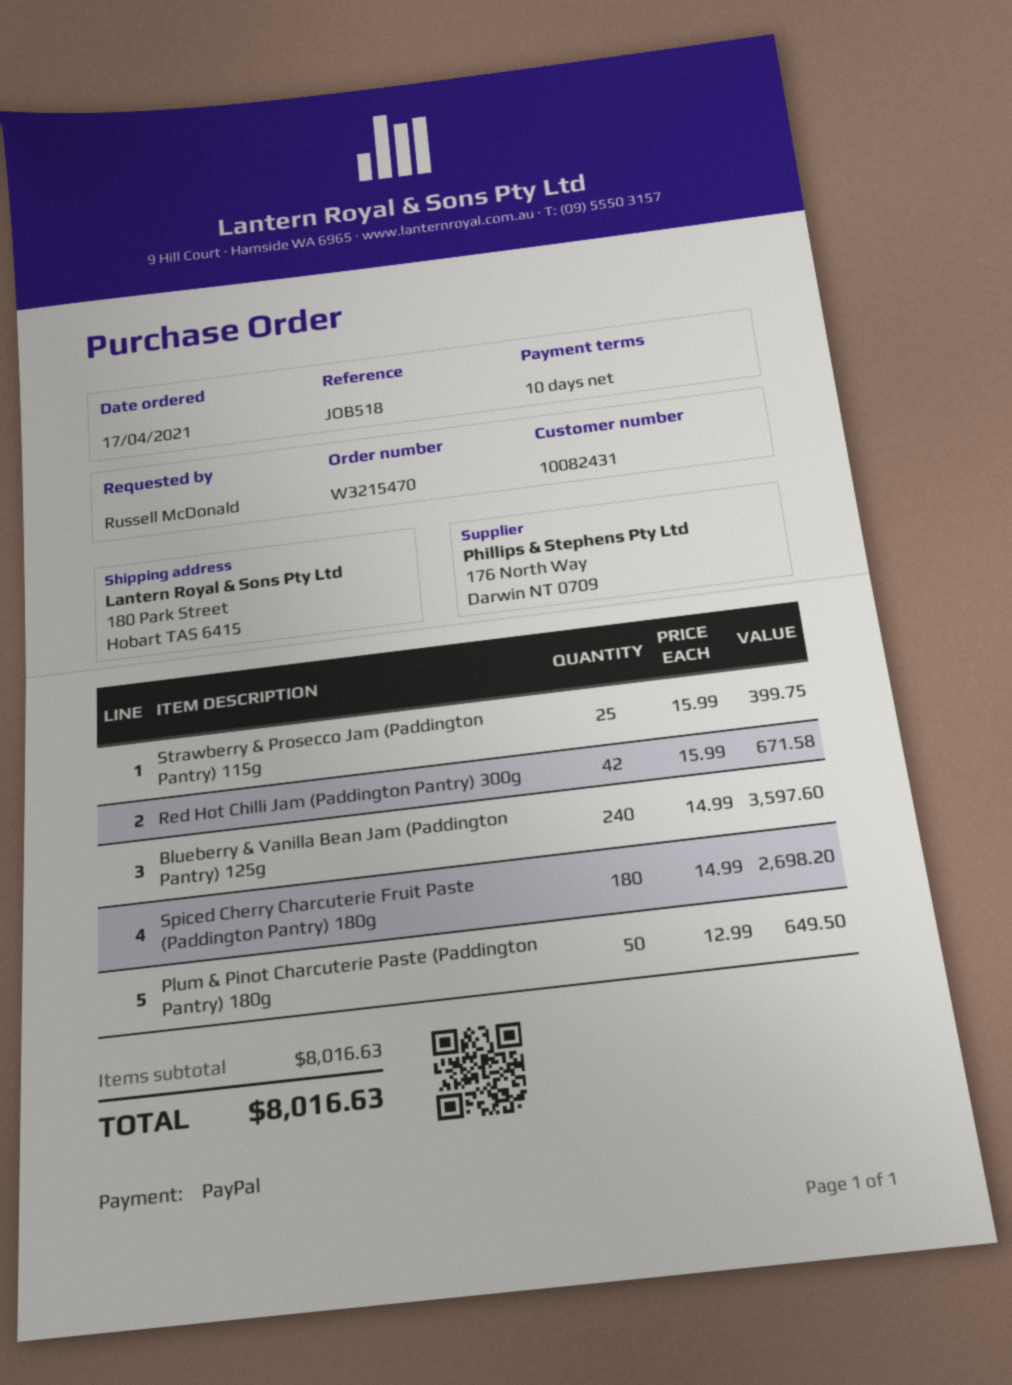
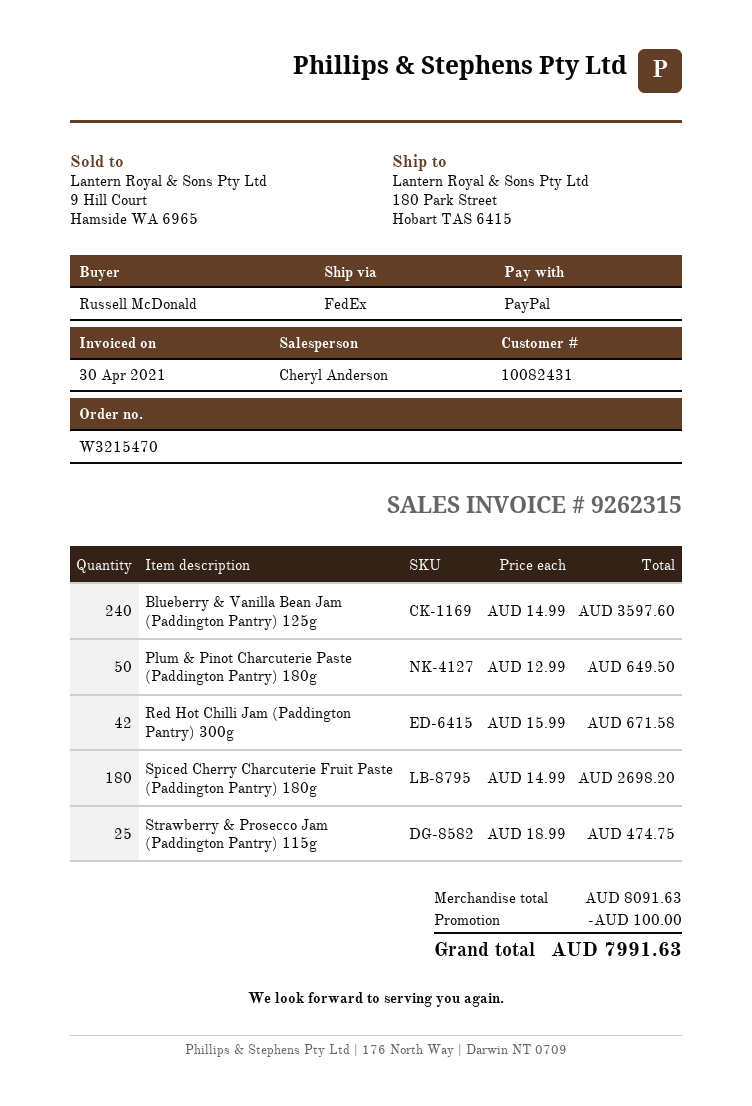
Strawberry & Prosecco Jam (Paddington Pantry) 115g: 25 x 15.99 = 399.75 -> 25 x 18.99 = 474.75
subtotal: 8016.63 -> 8091.63
discount: none -> 100.00
total: 8016.63 -> 7991.63

